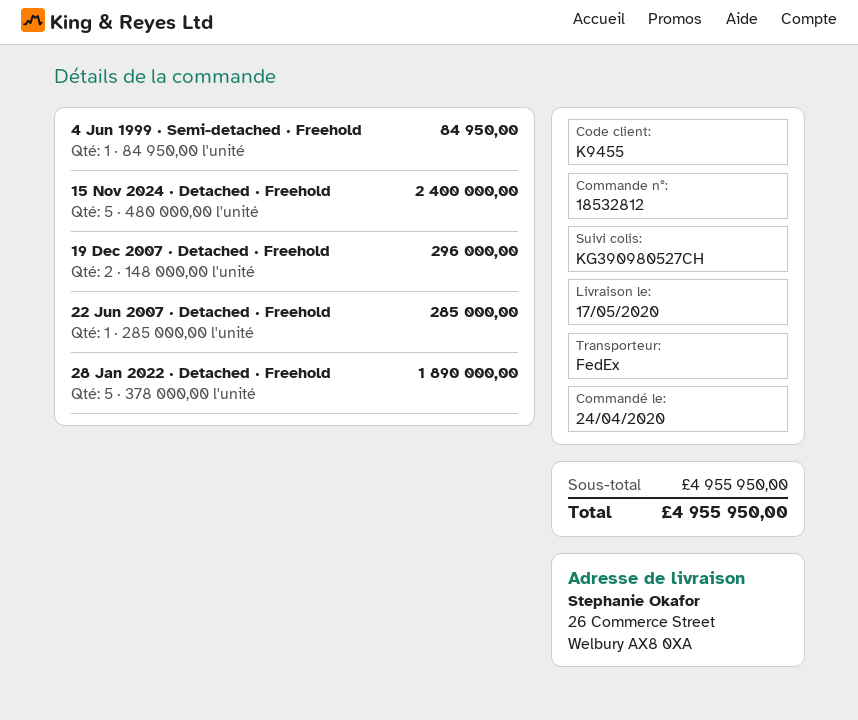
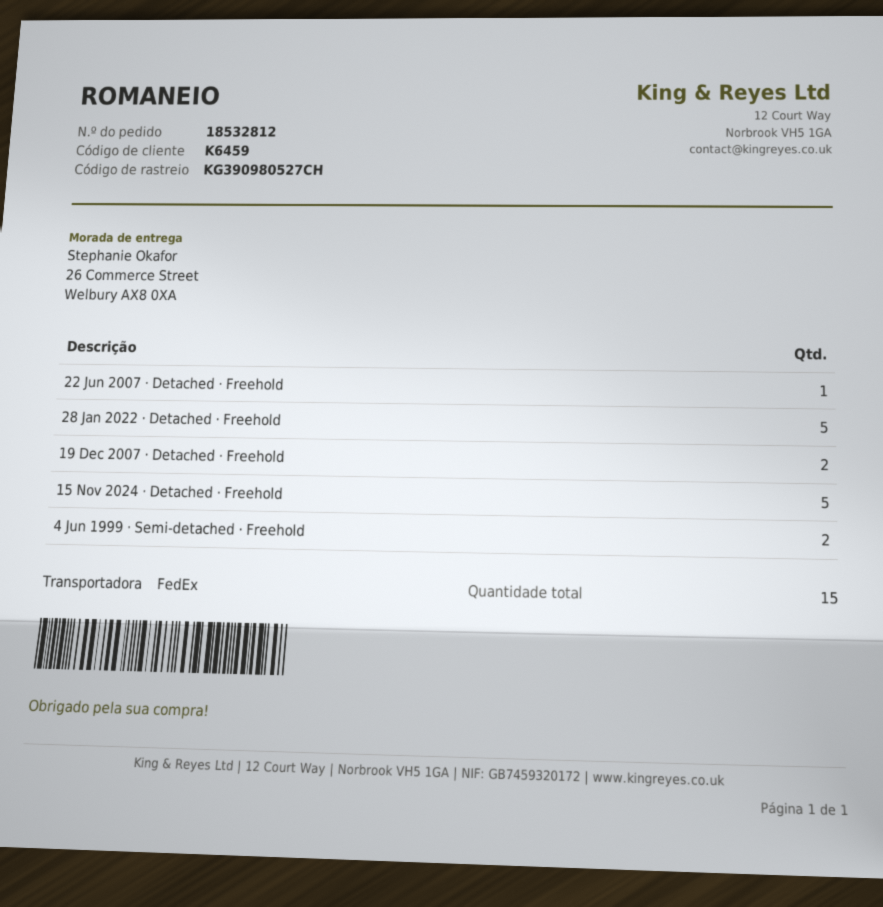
customer number: K9455 -> K6459
4 Jun 1999 · Semi-detached · Freehold: 1 -> 2

